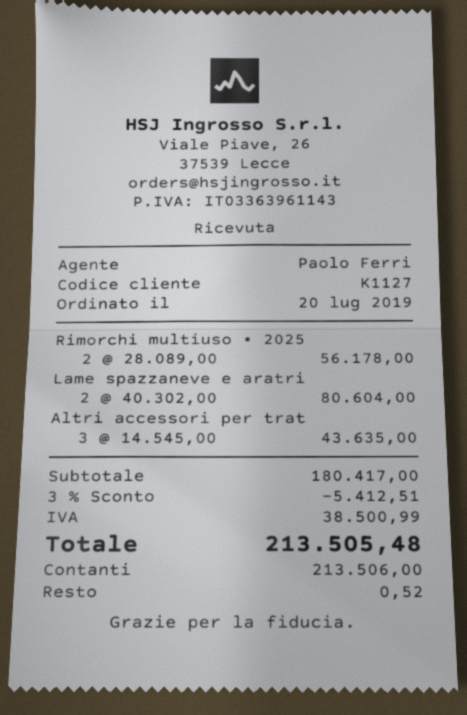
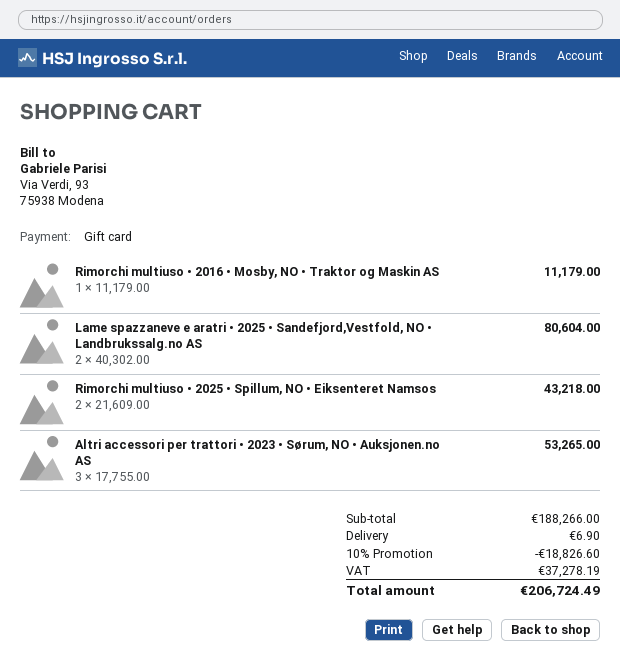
payment method: cash -> gift card
Rimorchi multiuso • 2025: 2 x 28089.00 = 56178.00 -> 2 x 21609.00 = 43218.00
Altri accessori per trat: 3 x 14545.00 = 43635.00 -> 3 x 17755.00 = 53265.00
Rimorchi multiuso • 2016 • Mosby, NO • Traktor og Maskin AS: none -> 1 x 11179.00 = 11179.00
subtotal: 180417.00 -> 188266.00
discount: 3% = 5412.51 -> 10% = 18826.60
shipping: none -> 6.90
tax: 38500.99 -> 37278.19
total: 213505.48 -> 206724.49

